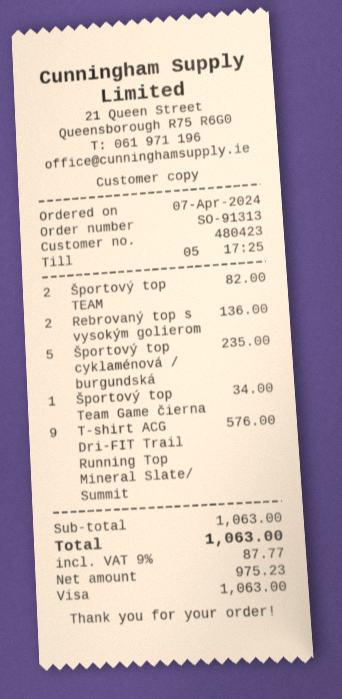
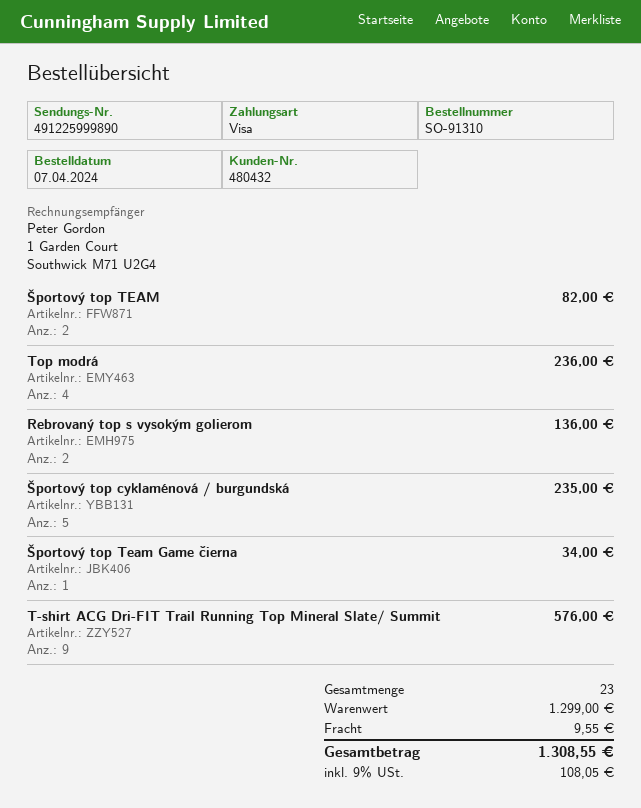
order number: SO-91313 -> SO-91310
customer number: 480423 -> 480432
Top modrá: none -> 4 for 236.00
subtotal: 1063.00 -> 1299.00
shipping: none -> 9.55
tax: 9% = 87.77 -> 9% = 108.05
total: 1063.00 -> 1308.55

